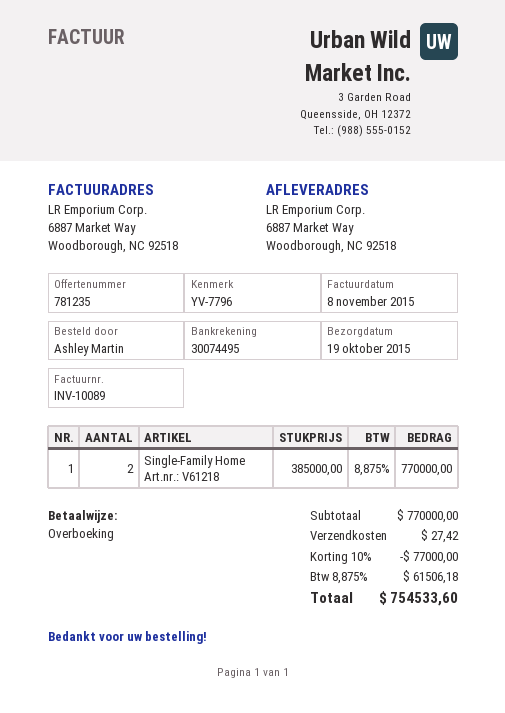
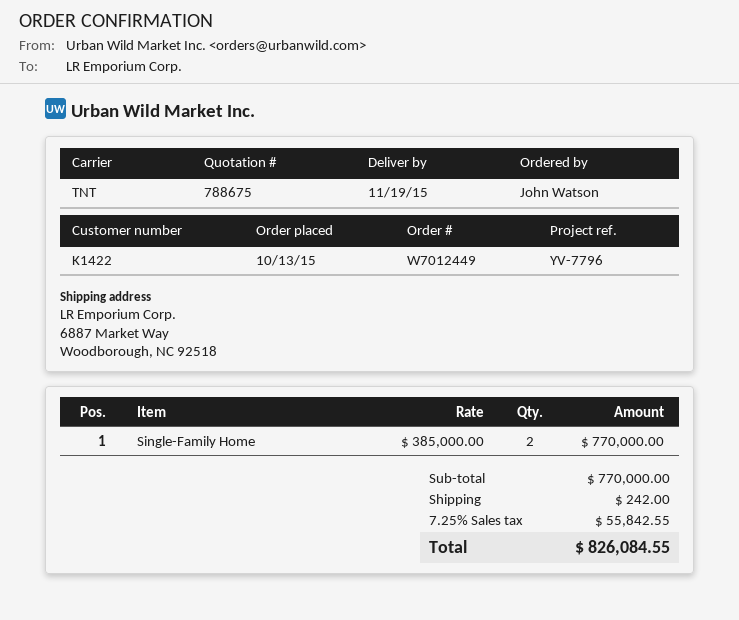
quote number: 781235 -> 788675
delivery date: 2015-10-19 -> 2015-11-19
ordered by: Ashley Martin -> John Watson
discount: 10% = 77000.00 -> none
shipping: 27.42 -> 242.00
tax: 8.875% = 61506.18 -> 7.25% = 55842.55
total: 754533.60 -> 826084.55

